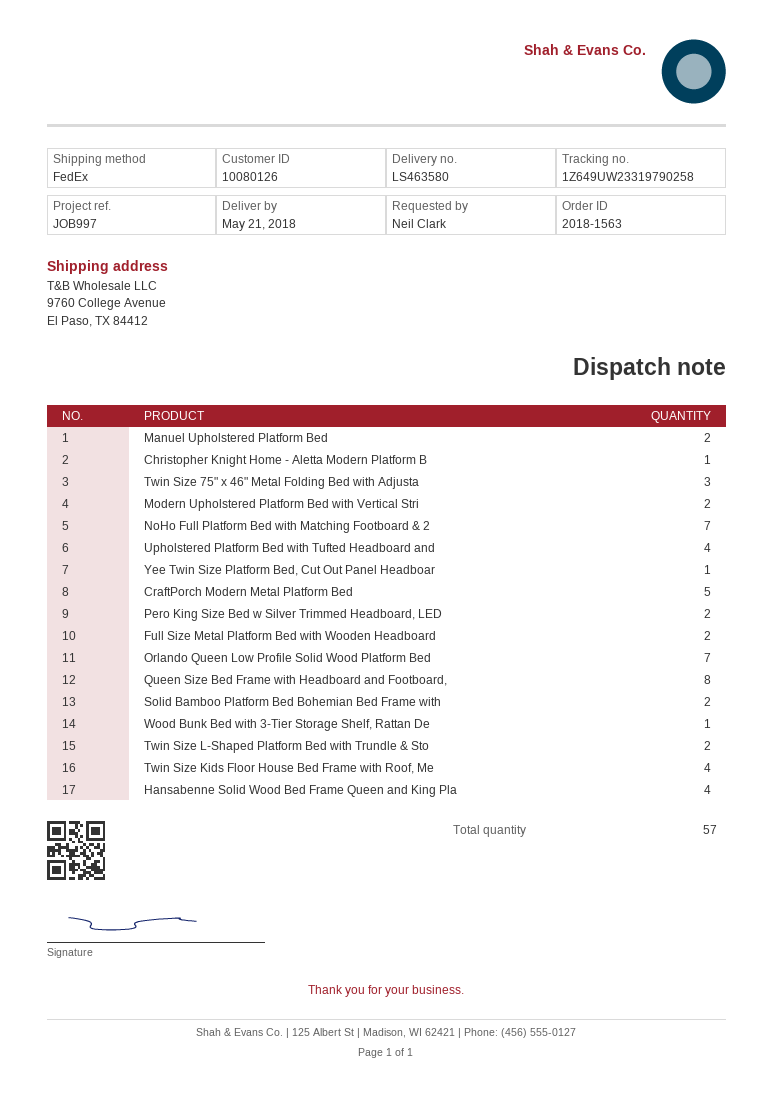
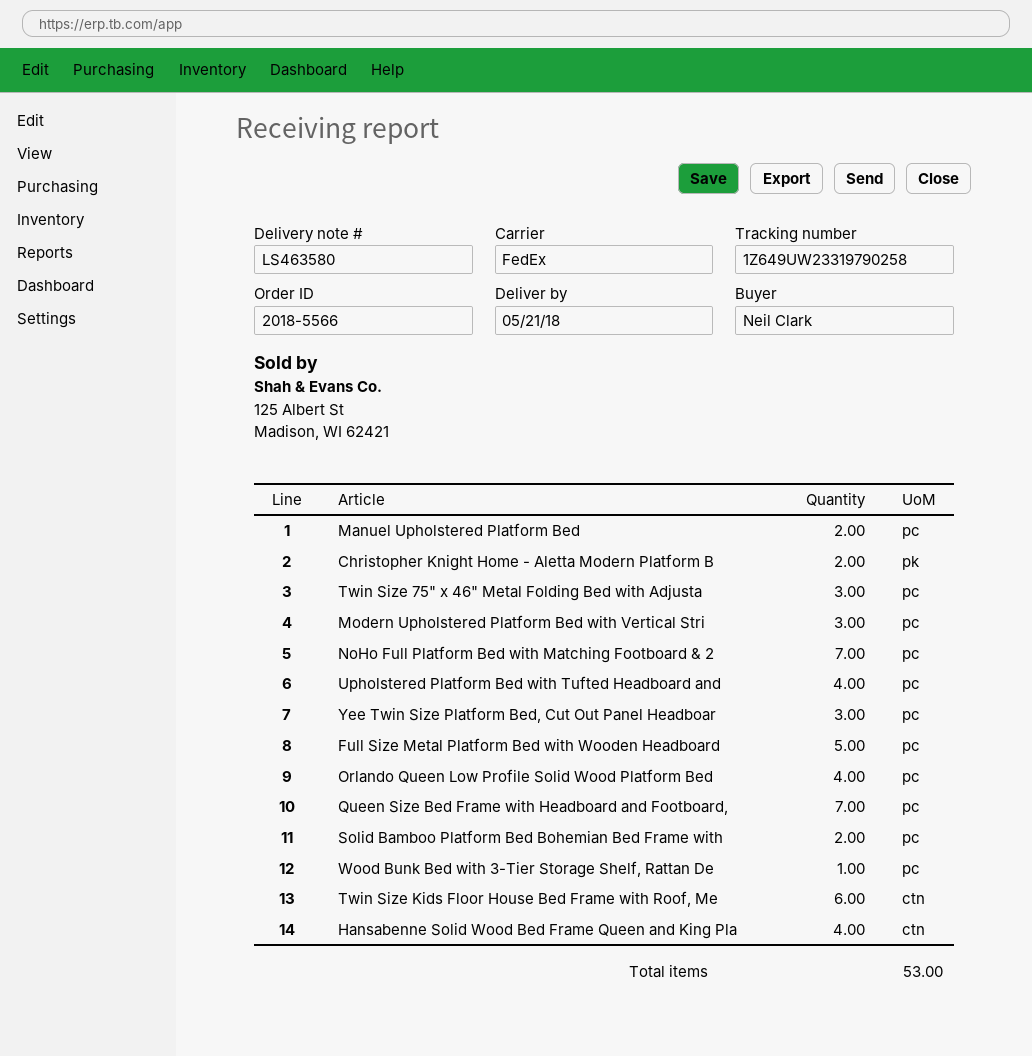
order number: 2018-1563 -> 2018-5566
Christopher Knight Home - Aletta Modern Platform B: 1 -> 2
Modern Upholstered Platform Bed with Vertical Stri: 2 -> 3
Yee Twin Size Platform Bed, Cut Out Panel Headboar: 1 -> 3
CraftPorch Modern Metal Platform Bed: 5 -> none
Pero King Size Bed w Silver Trimmed Headboard, LED: 2 -> none
Full Size Metal Platform Bed with Wooden Headboard: 2 -> 5
Orlando Queen Low Profile Solid Wood Platform Bed: 7 -> 4
Queen Size Bed Frame with Headboard and Footboard,: 8 -> 7
Twin Size L-Shaped Platform Bed with Trundle & Sto: 2 -> none
Twin Size Kids Floor House Bed Frame with Roof, Me: 4 -> 6
total quantity: 57 -> 53

